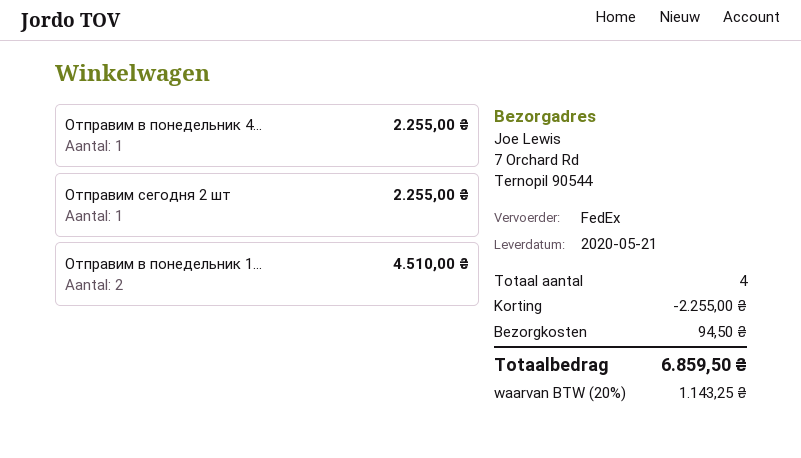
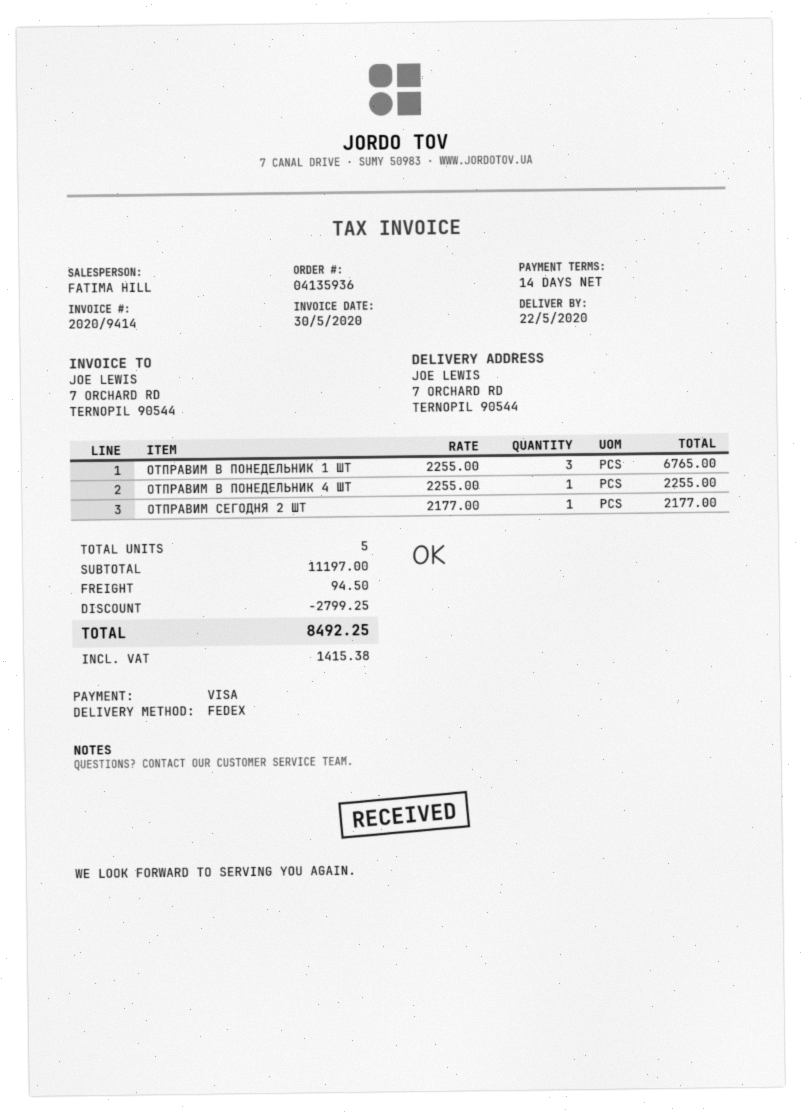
delivery date: 2020-05-21 -> 2020-05-22
Отправим сегодня 2 шт: 1 for 2255.00 -> 1 for 2177.00
Отправим в понедельник 1...: 2 for 4510.00 -> 3 for 6765.00
total quantity: 4 -> 5
discount: 2255.00 -> 2799.25
tax: 1143.25 -> 1415.38
total: 6859.50 -> 8492.25

